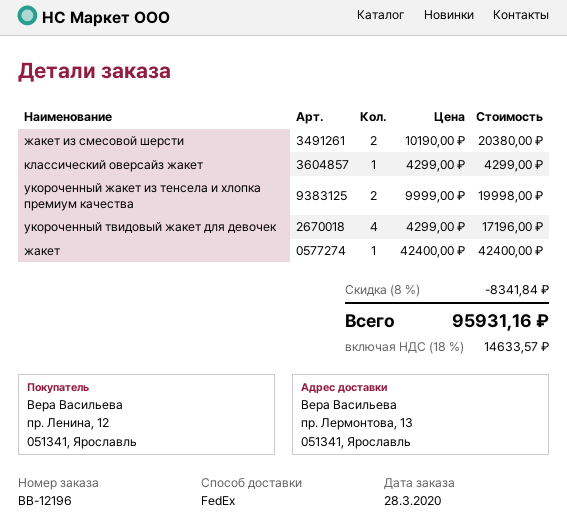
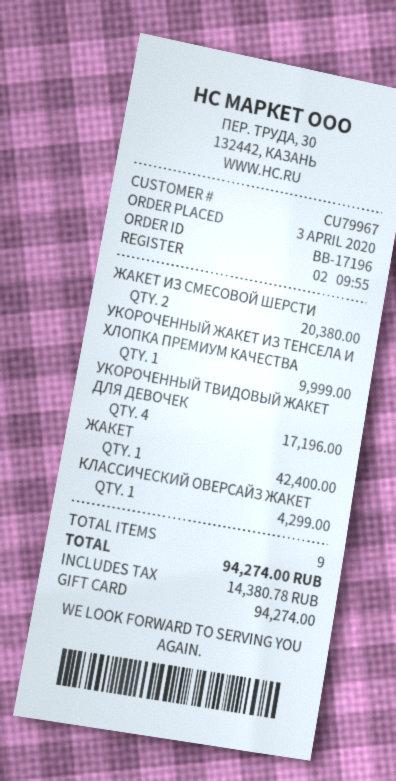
order number: BB-12196 -> BB-17196
order date: 2020-03-28 -> 2020-04-03
укороченный жакет из тенсела и хлопка премиум качества: 2 for 19998.00 -> 1 for 9999.00
discount: 8% = 8341.84 -> none
tax: 14633.57 -> 14380.78
total: 95931.16 -> 94274.00

